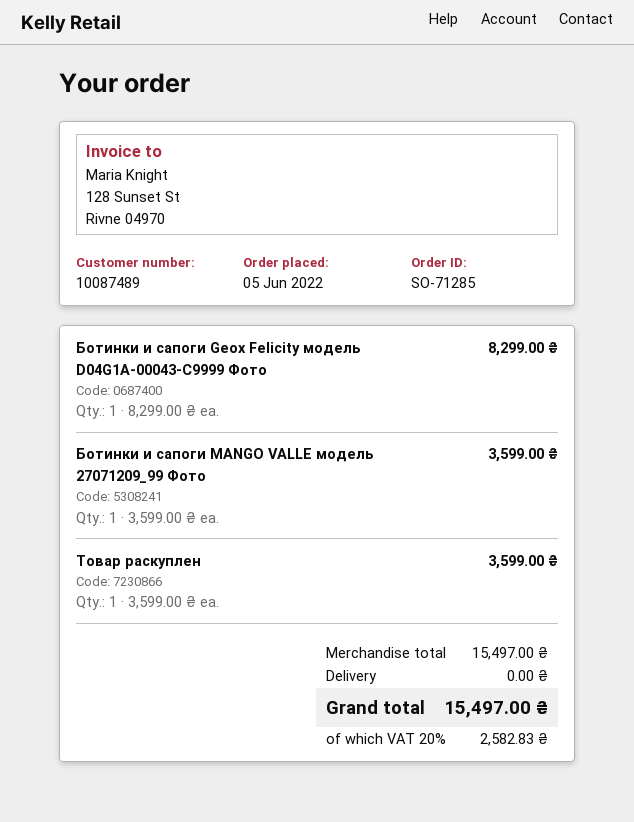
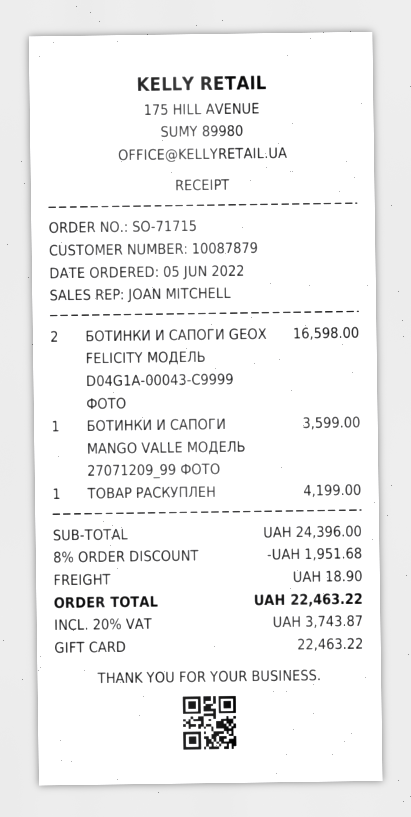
order number: SO-71285 -> SO-71715
customer number: 10087489 -> 10087879
Ботинки и сапоги Geox Felicity модель D04G1A-00043-C9999 Фото: 1 for 8299.00 -> 2 for 16598.00
Товар раскуплен: 1 for 3599.00 -> 1 for 4199.00
subtotal: 15497.00 -> 24396.00
discount: none -> 8% = 1951.68
shipping: 0.00 -> 18.90
tax: 20% = 2582.83 -> 20% = 3743.87
total: 15497.00 -> 22463.22

